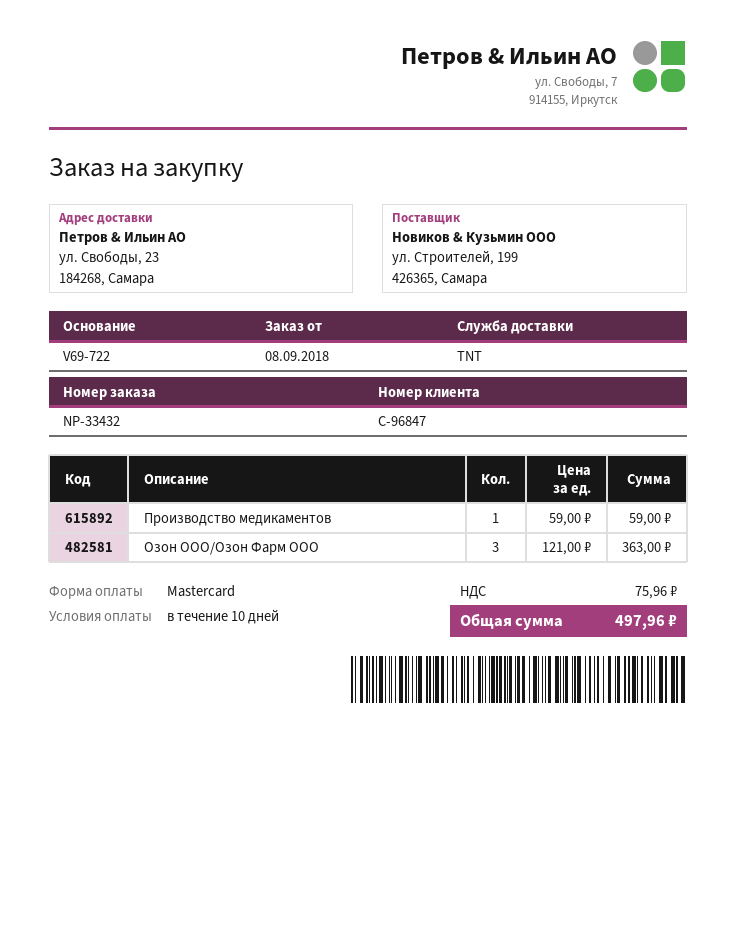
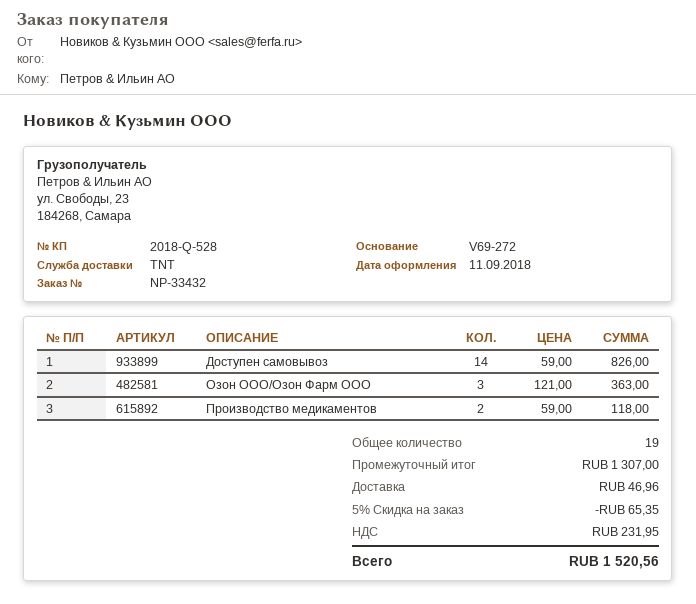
order date: 2018-09-08 -> 2018-09-11
reference: V69-722 -> V69-272
Производство медикаментов: 1 x 59.00 = 59.00 -> 2 x 59.00 = 118.00
Доступен самовывоз: none -> 14 x 59.00 = 826.00
discount: none -> 5% = 65.35
shipping: none -> 46.96
tax: 75.96 -> 231.95
total: 497.96 -> 1520.56

